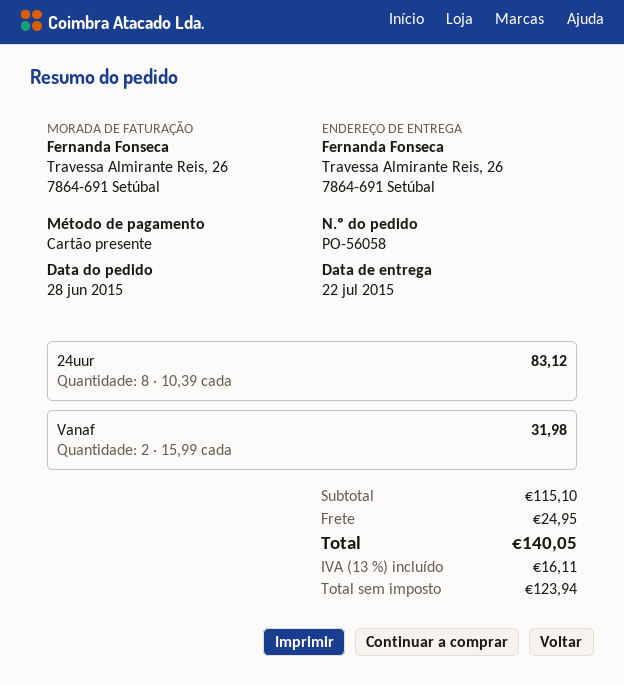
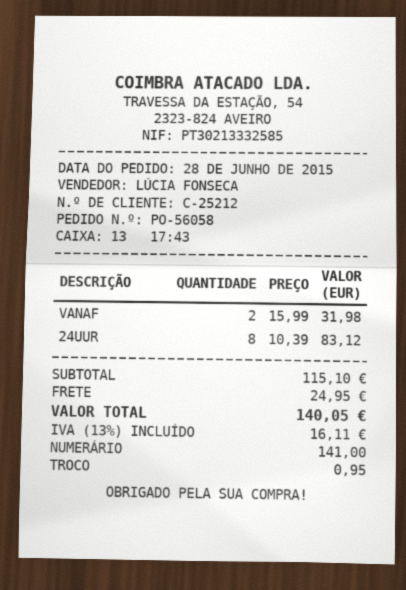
payment method: gift card -> cash

